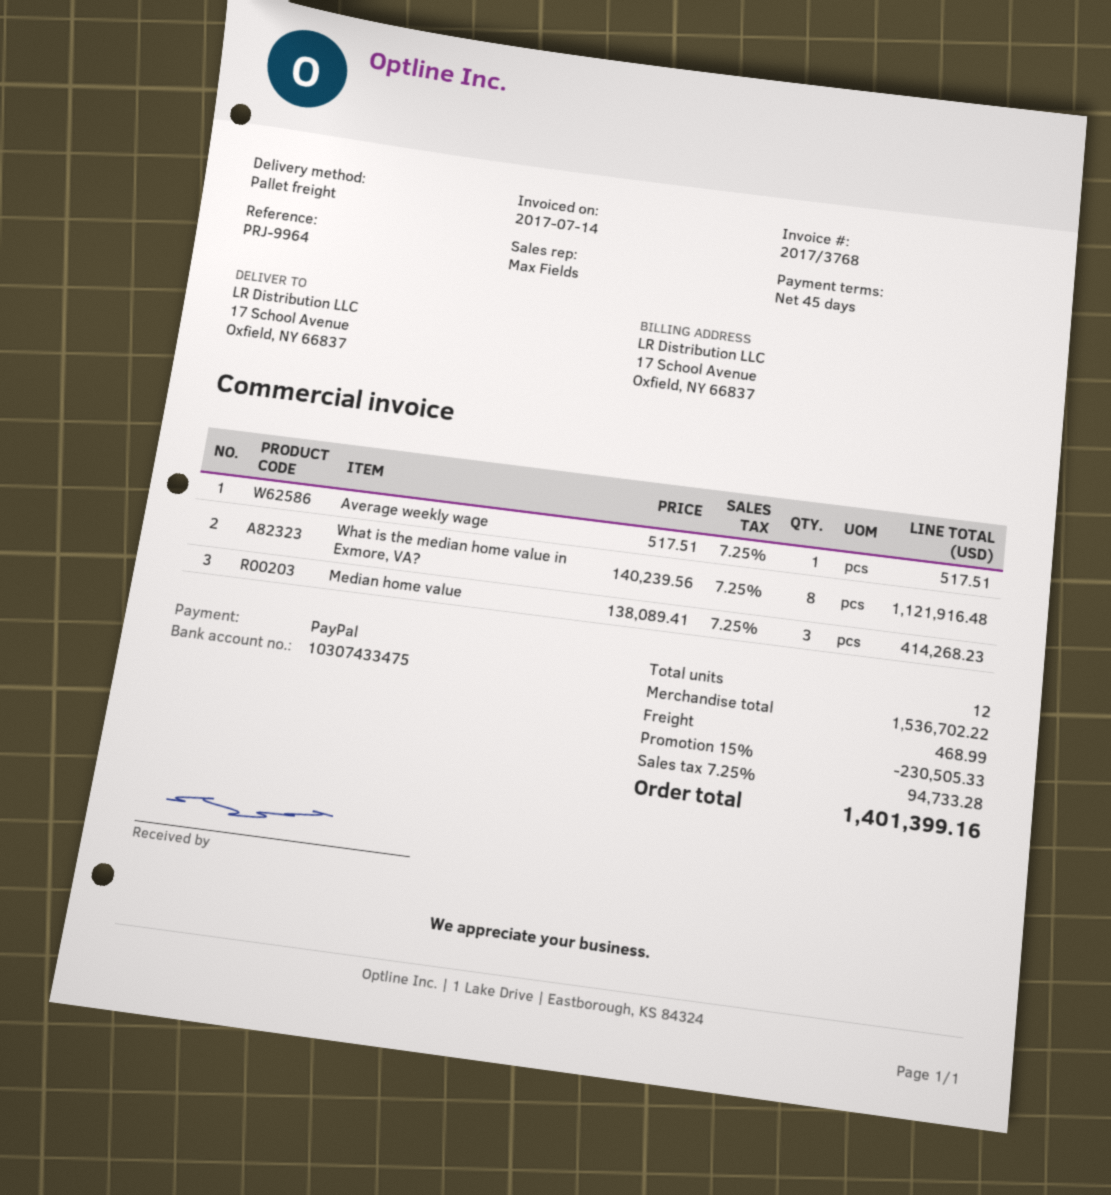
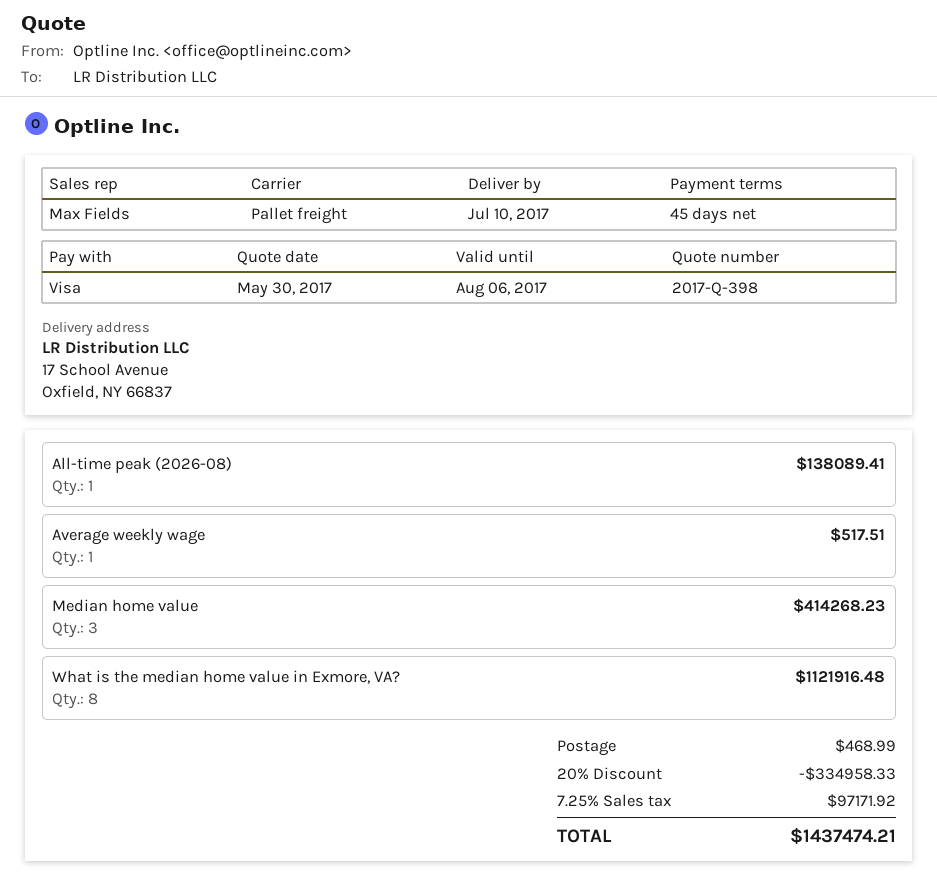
payment method: PayPal -> Visa
All-time peak (2026-08): none -> 1 for 138089.41
discount: 15% = 230505.33 -> 20% = 334958.33
tax: 7.25% = 94733.28 -> 7.25% = 97171.92
total: 1401399.16 -> 1437474.21

